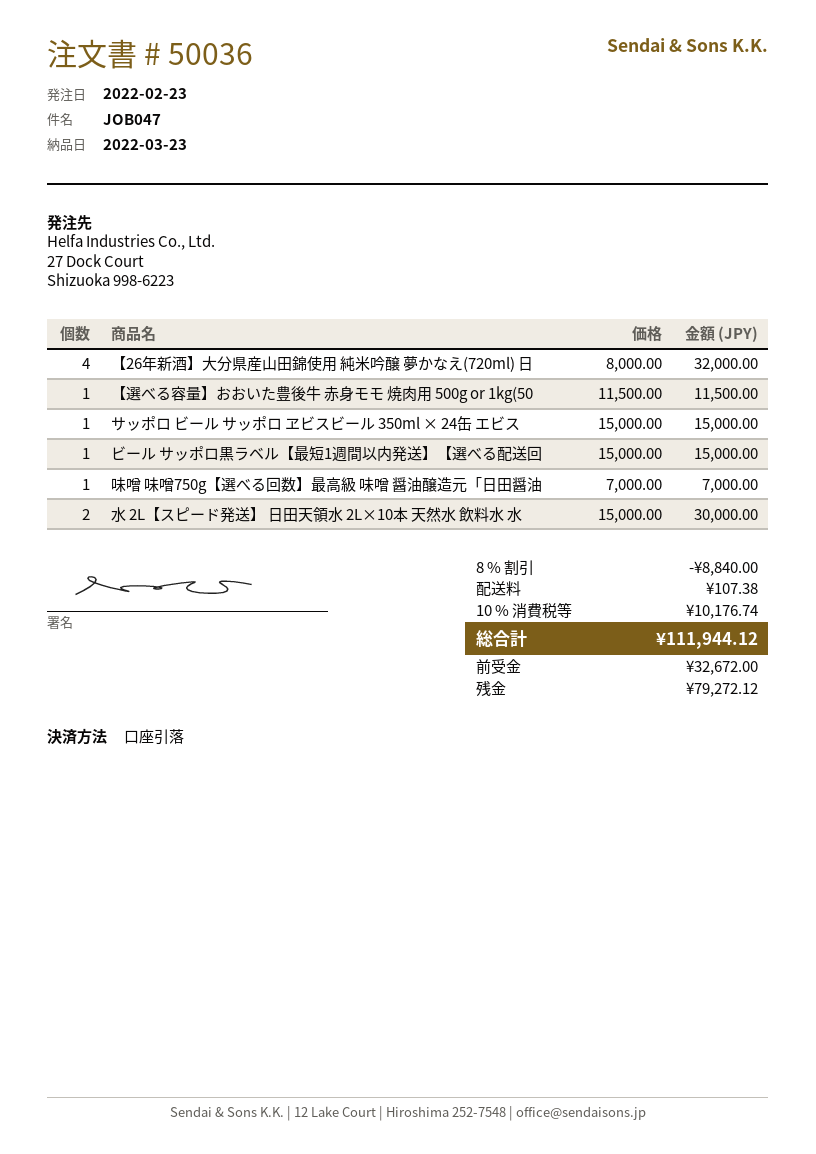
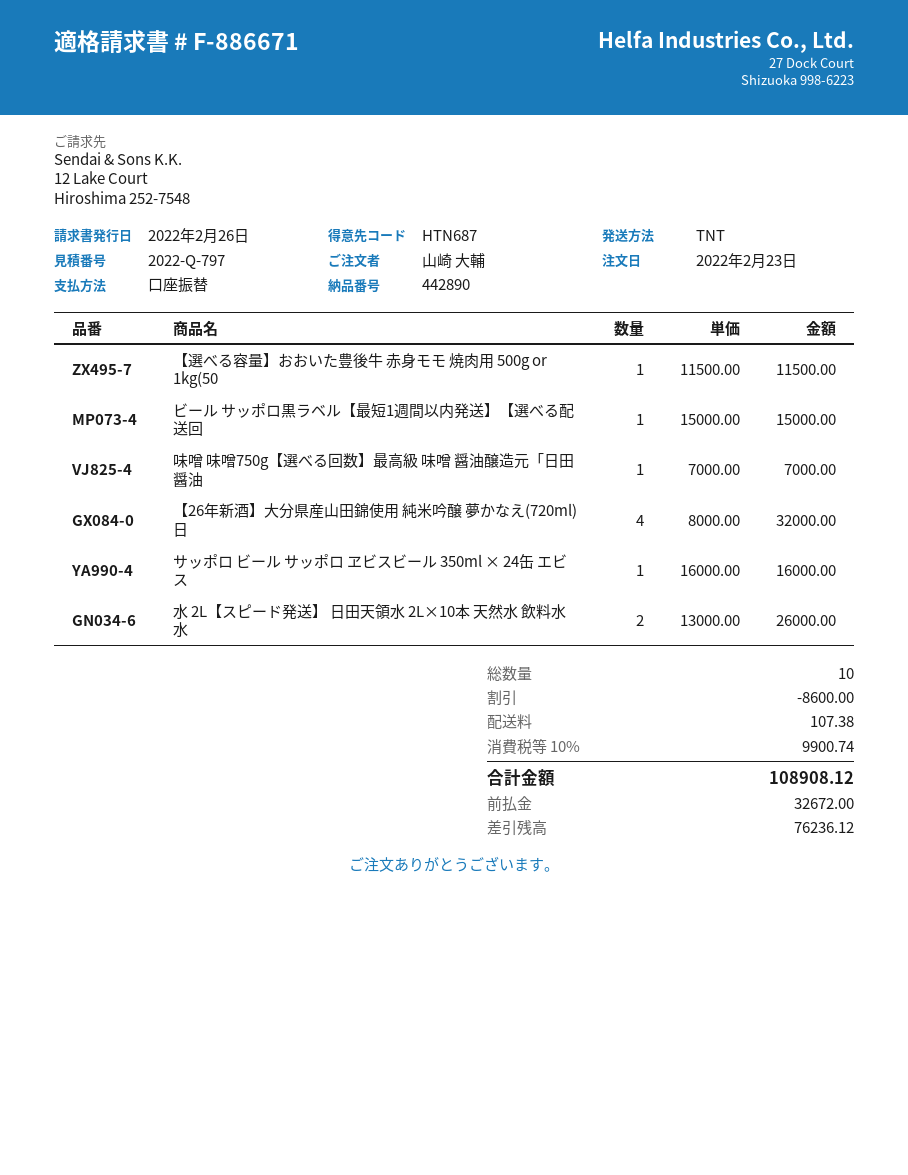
サッポロ ビール サッポロ ヱビスビール 350ml × 24缶 エビス: 1 x 15000.00 = 15000.00 -> 1 x 16000.00 = 16000.00
水 2L【スピード発送】 日田天領水 2L×10本 天然水 飲料水 水: 2 x 15000.00 = 30000.00 -> 2 x 13000.00 = 26000.00
discount: 8840.00 -> 8600.00
tax: 10% = 10176.74 -> 10% = 9900.74
total: 111944.12 -> 108908.12
balance: 79272.12 -> 76236.12

